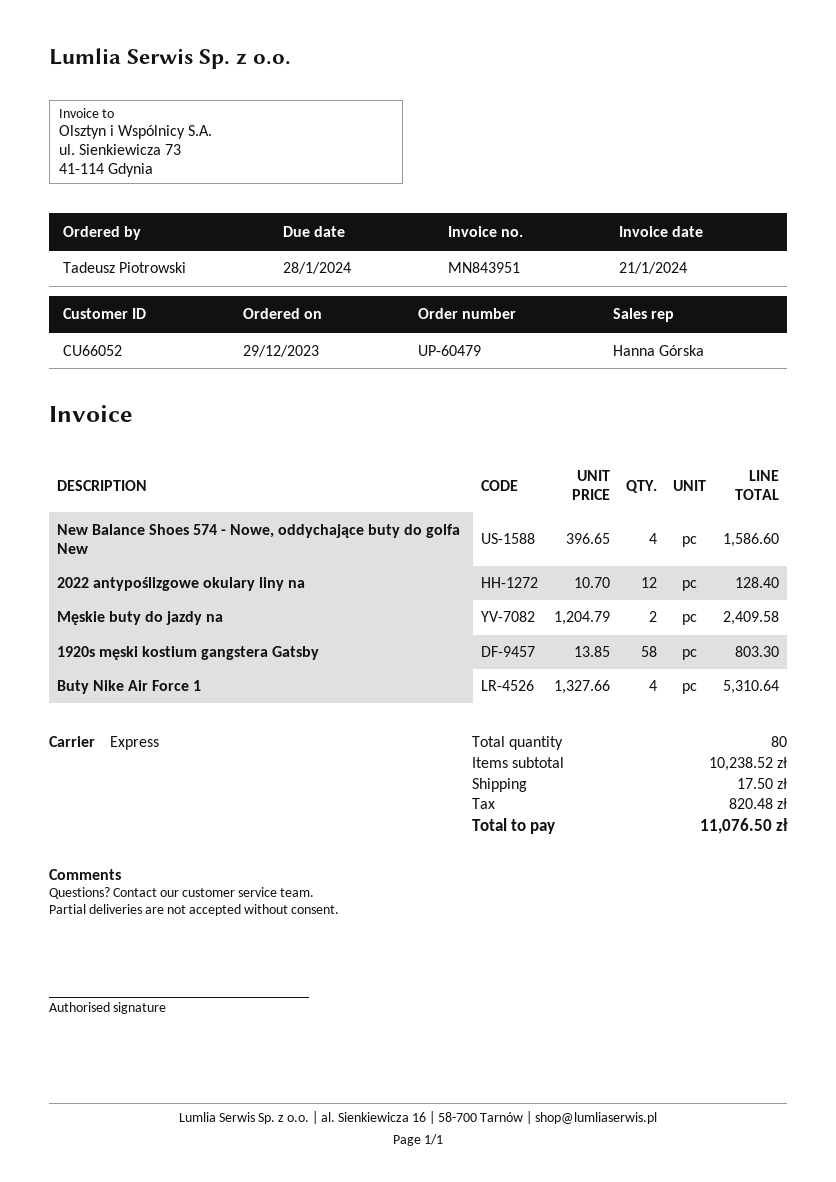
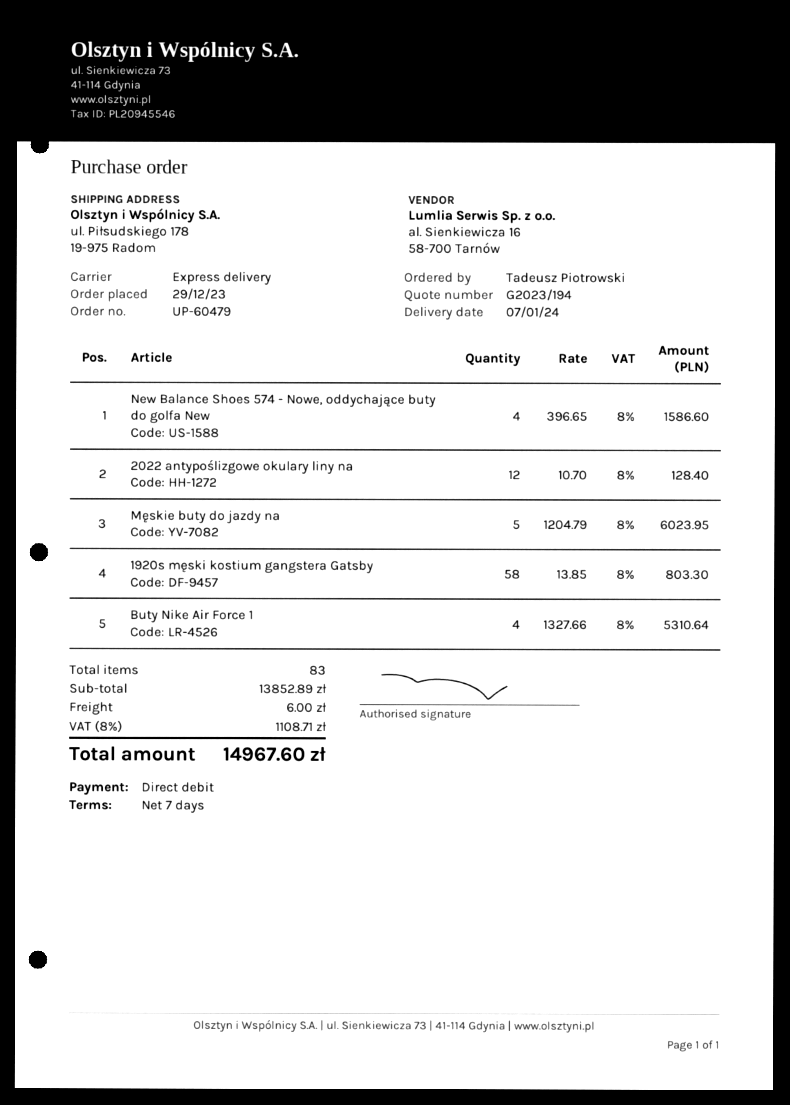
Męskie buty do jazdy na: 2 x 1204.79 = 2409.58 -> 5 x 1204.79 = 6023.95
total quantity: 80 -> 83
subtotal: 10238.52 -> 13852.89
shipping: 17.50 -> 6.00
tax: 820.48 -> 1108.71
total: 11076.50 -> 14967.60

